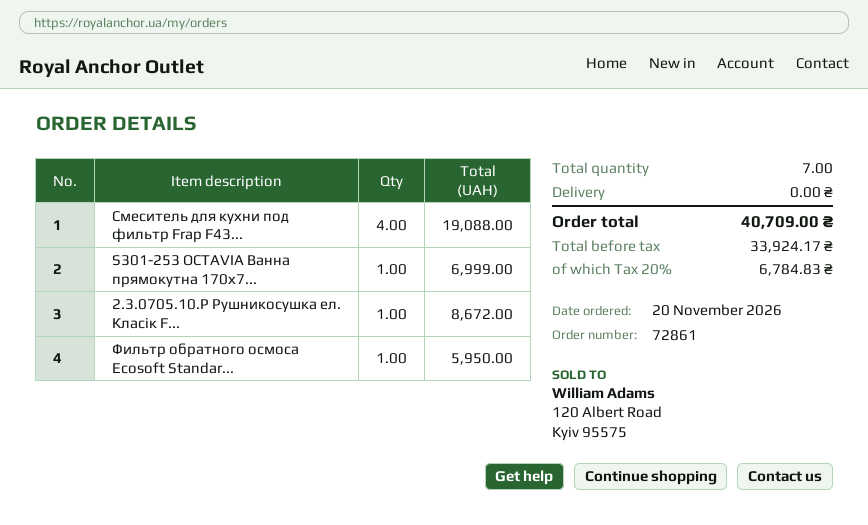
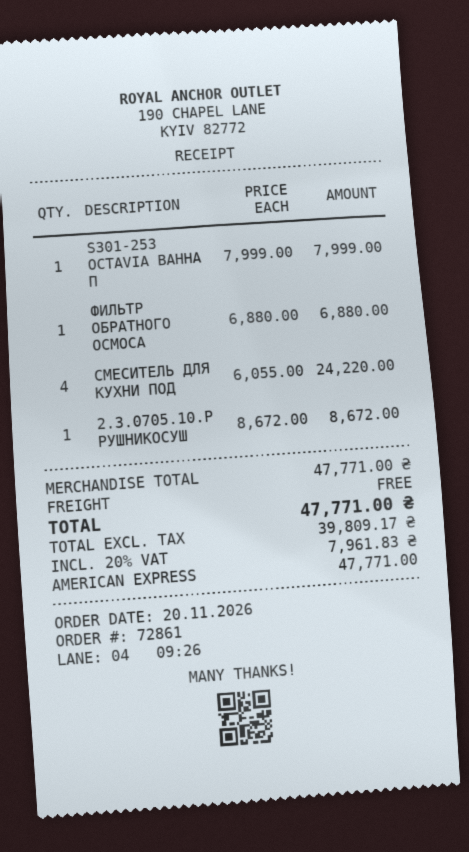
Смеситель для кухни под фильтр Frap F43...: 4 for 19088.00 -> 4 for 24220.00
S301-253 OCTAVIA Ванна прямокутна 170х7...: 1 for 6999.00 -> 1 for 7999.00
Фильтр обратного осмоса Ecosoft Standar...: 1 for 5950.00 -> 1 for 6880.00
net: 33924.17 -> 39809.17
tax: 20% = 6784.83 -> 20% = 7961.83
total: 40709.00 -> 47771.00

